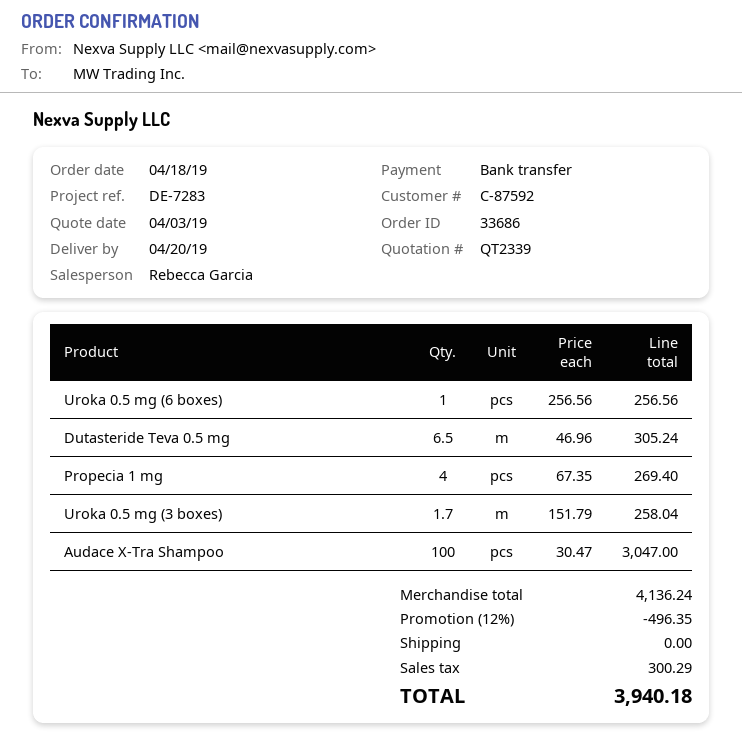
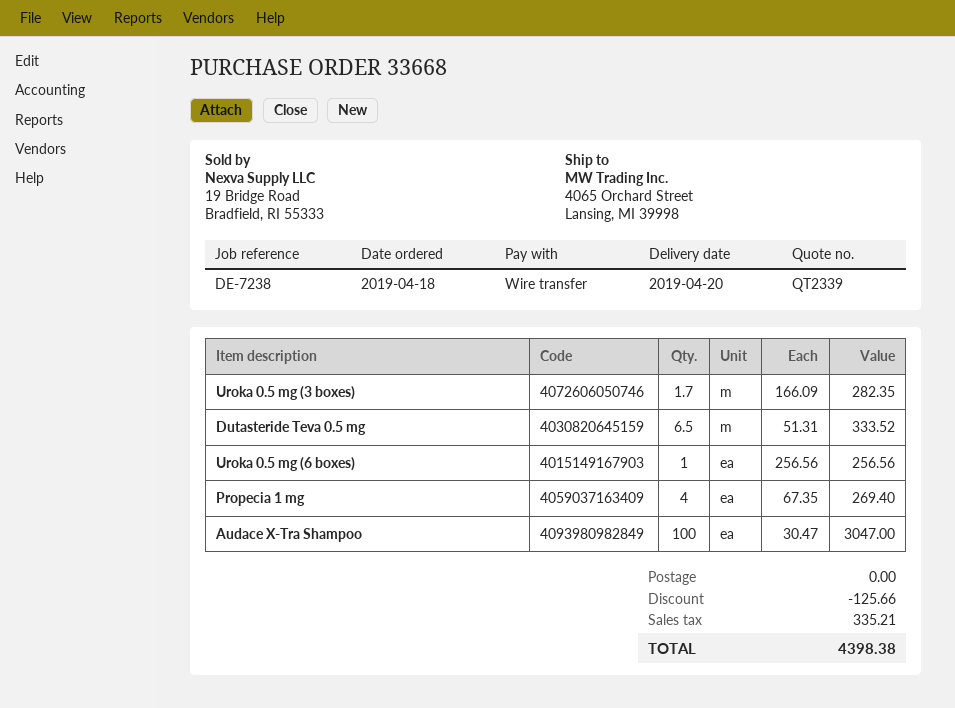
order number: 33686 -> 33668
reference: DE-7283 -> DE-7238
Dutasteride Teva 0.5 mg: 6.5 x 46.96 = 305.24 -> 6.5 x 51.31 = 333.52
Uroka 0.5 mg (3 boxes): 1.7 x 151.79 = 258.04 -> 1.7 x 166.09 = 282.35
discount: 496.35 -> 125.66
tax: 300.29 -> 335.21
total: 3940.18 -> 4398.38

